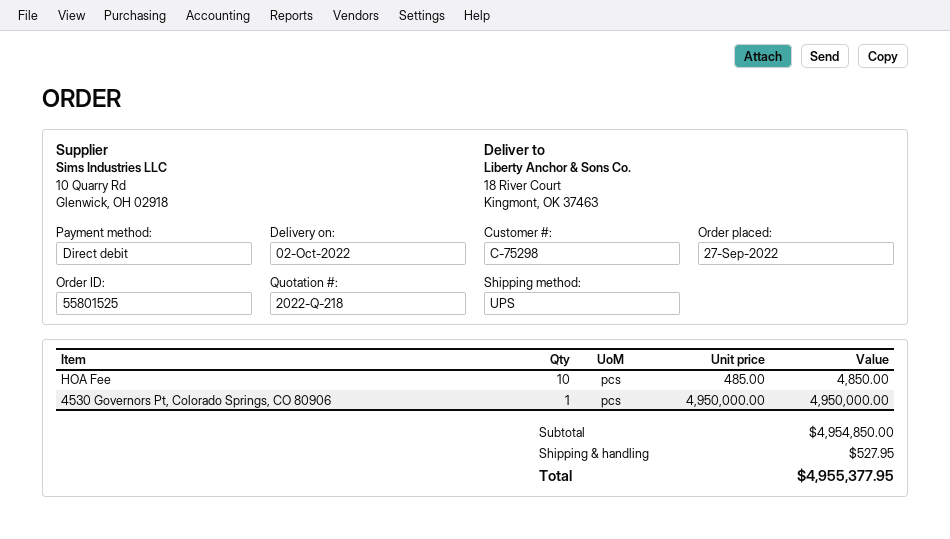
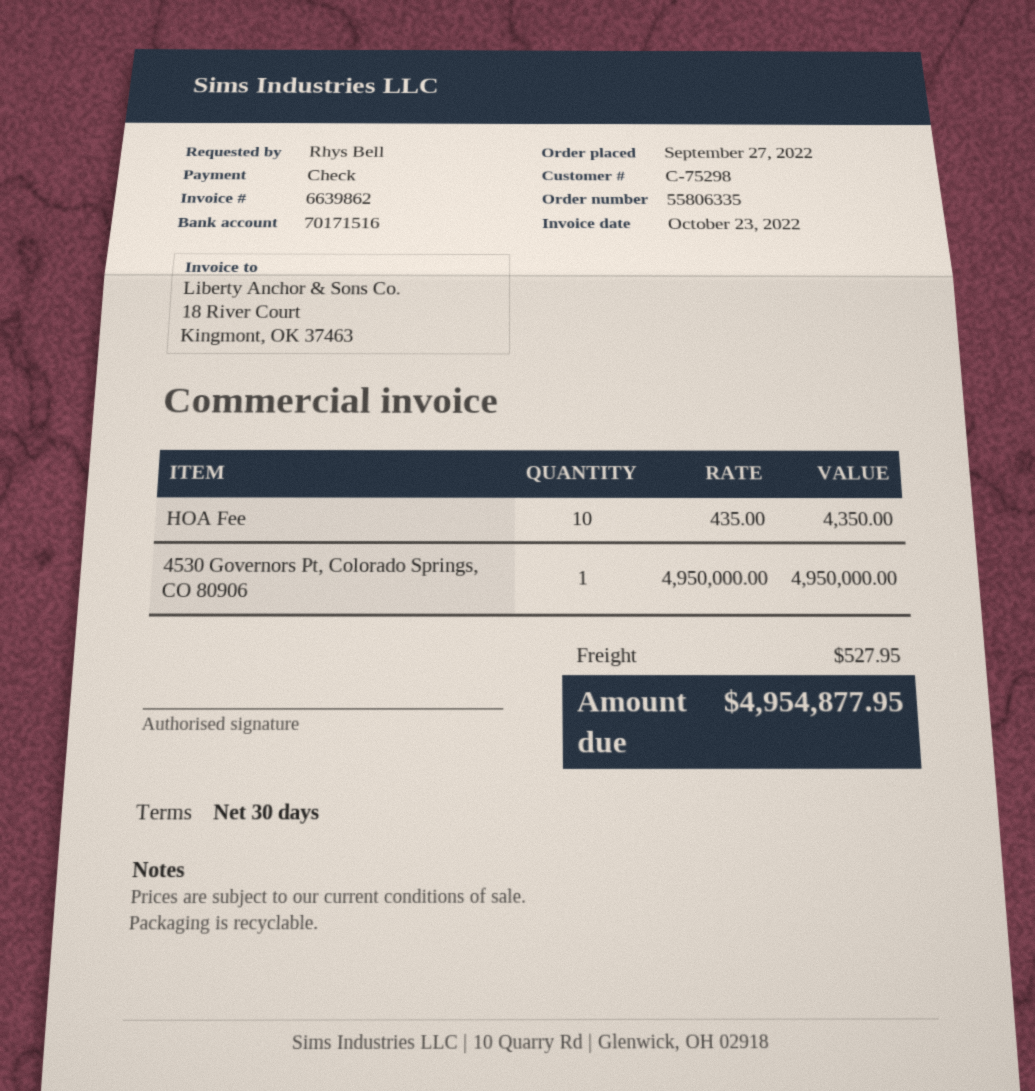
order number: 55801525 -> 55806335
payment method: direct debit -> cheque
HOA Fee: 10 x 485.00 = 4850.00 -> 10 x 435.00 = 4350.00
total: 4955377.95 -> 4954877.95

